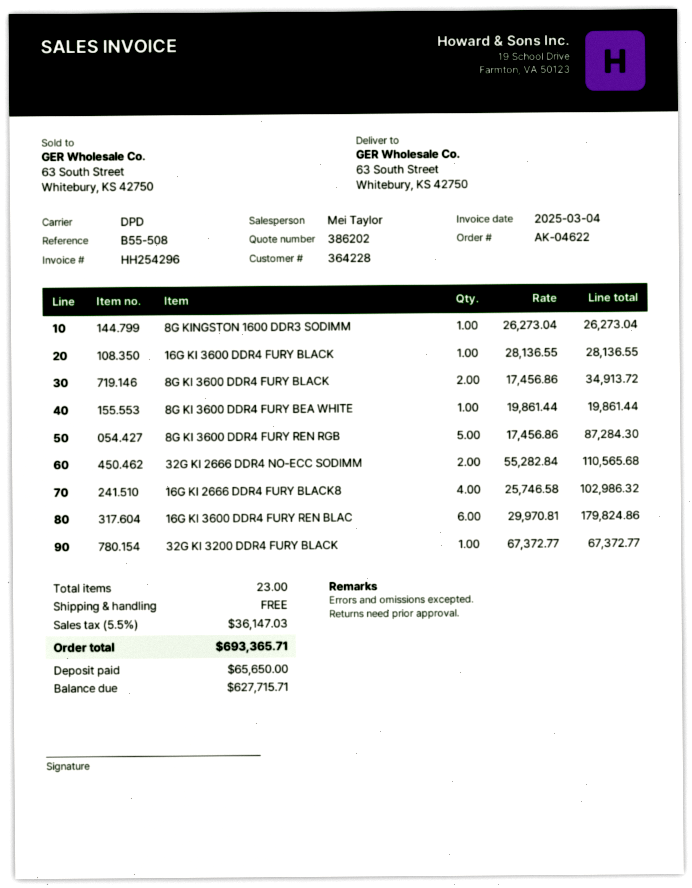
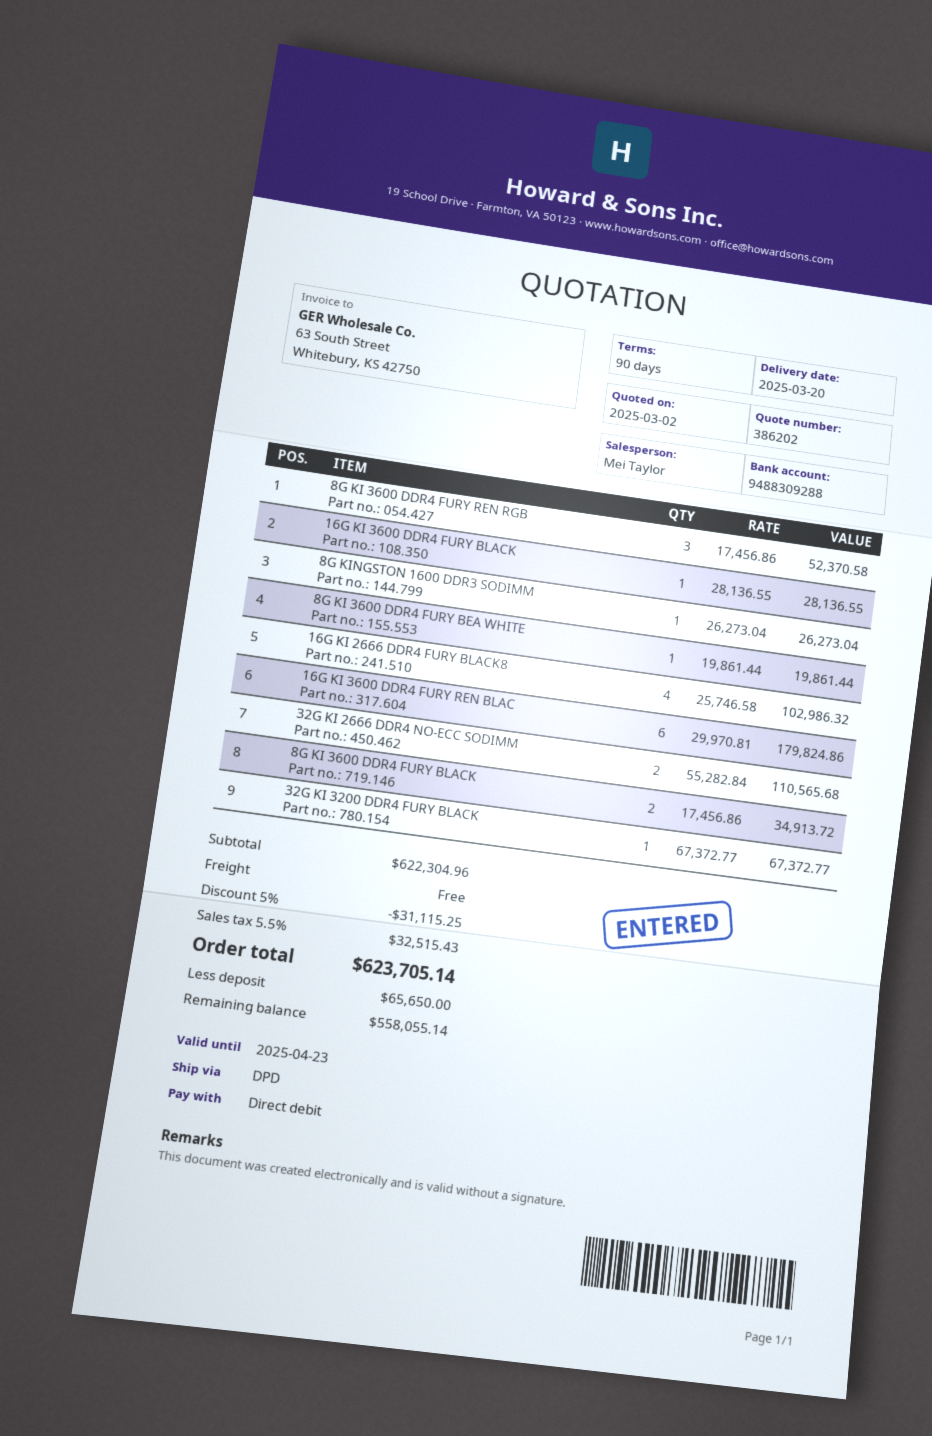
8G KI 3600 DDR4 FURY REN RGB: 5 x 17456.86 = 87284.30 -> 3 x 17456.86 = 52370.58
discount: none -> 5% = 31115.25
tax: 5.5% = 36147.03 -> 5.5% = 32515.43
total: 693365.71 -> 623705.14
balance: 627715.71 -> 558055.14

